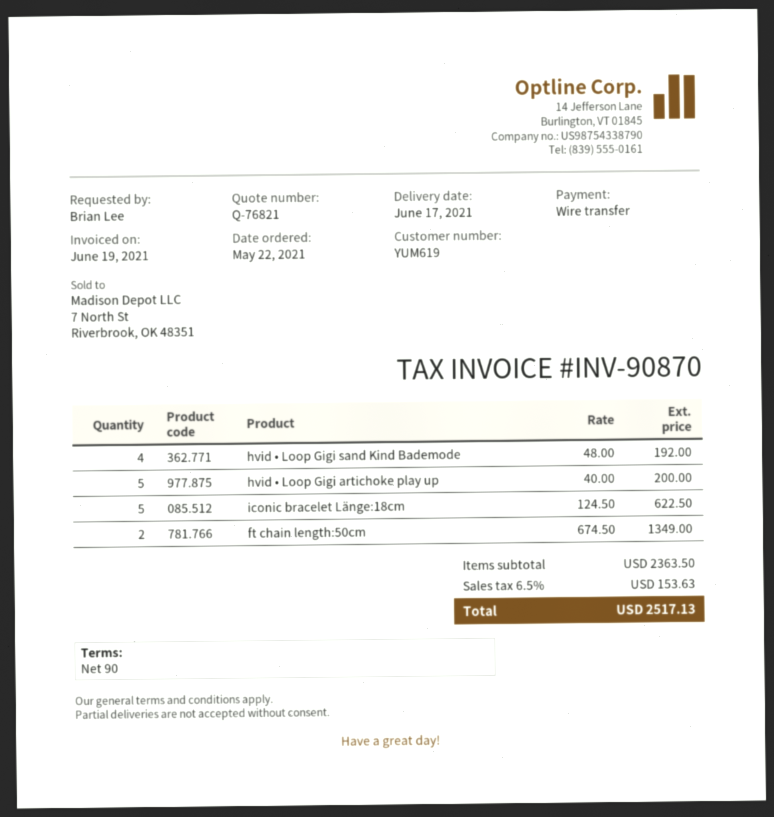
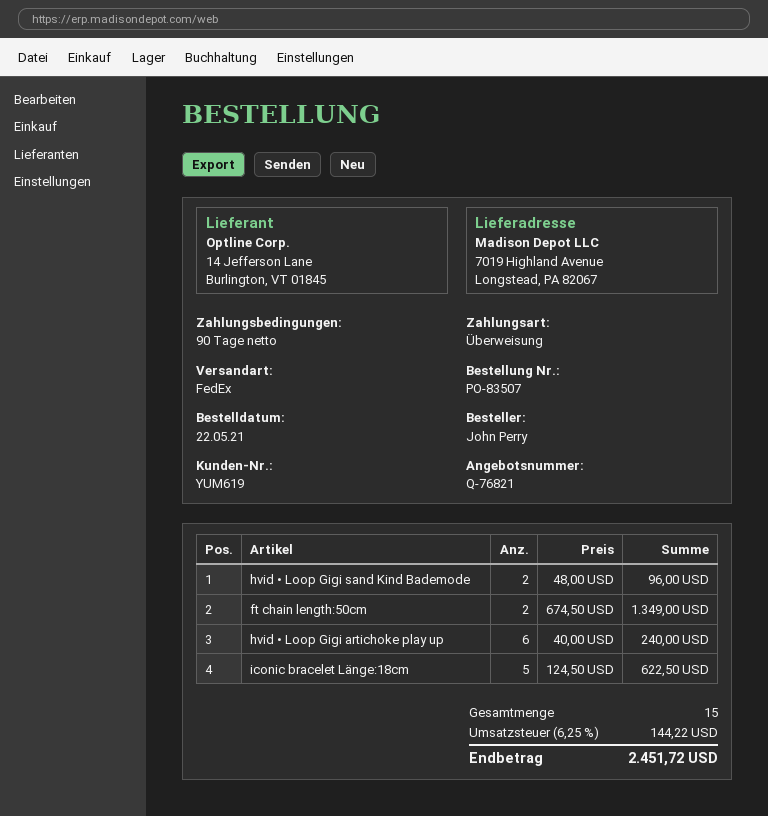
ordered by: Brian Lee -> John Perry
hvid • Loop Gigi sand Kind Bademode: 4 x 48.00 = 192.00 -> 2 x 48.00 = 96.00
hvid • Loop Gigi artichoke play up: 5 x 40.00 = 200.00 -> 6 x 40.00 = 240.00
tax: 6.5% = 153.63 -> 6.25% = 144.22
total: 2517.13 -> 2451.72

